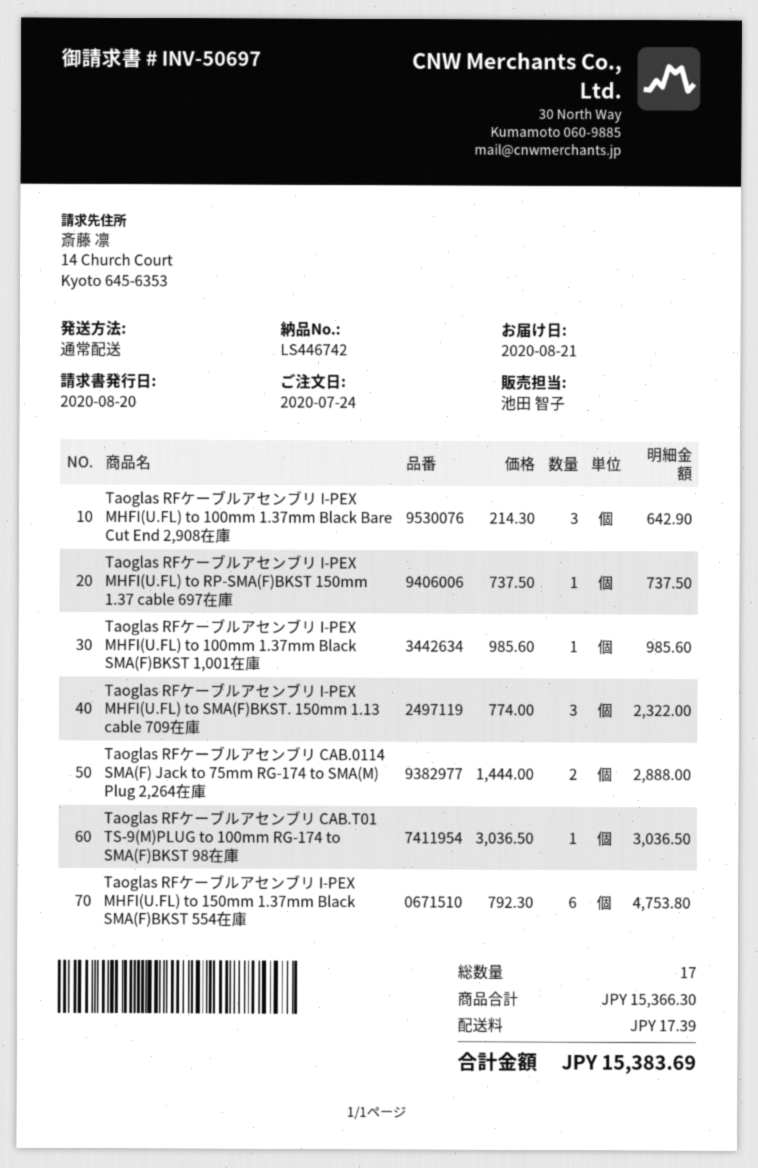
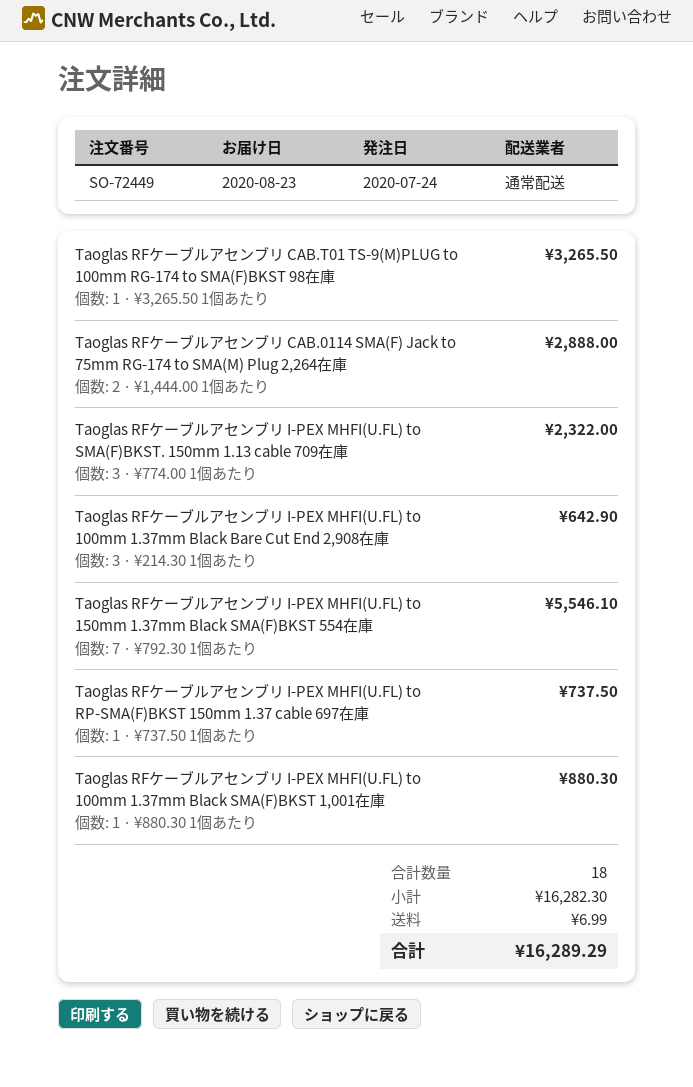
delivery date: 2020-08-21 -> 2020-08-23
Taoglas RFケーブルアセンブリ I-PEX MHFI(U.FL) to 100mm 1.37mm Black SMA(F)BKST 1,001在庫: 1 x 985.60 = 985.60 -> 1 x 880.30 = 880.30
Taoglas RFケーブルアセンブリ CAB.T01 TS-9(M)PLUG to 100mm RG-174 to SMA(F)BKST 98在庫: 1 x 3036.50 = 3036.50 -> 1 x 3265.50 = 3265.50
Taoglas RFケーブルアセンブリ I-PEX MHFI(U.FL) to 150mm 1.37mm Black SMA(F)BKST 554在庫: 6 x 792.30 = 4753.80 -> 7 x 792.30 = 5546.10
total quantity: 17 -> 18
subtotal: 15366.30 -> 16282.30
shipping: 17.39 -> 6.99
total: 15383.69 -> 16289.29

